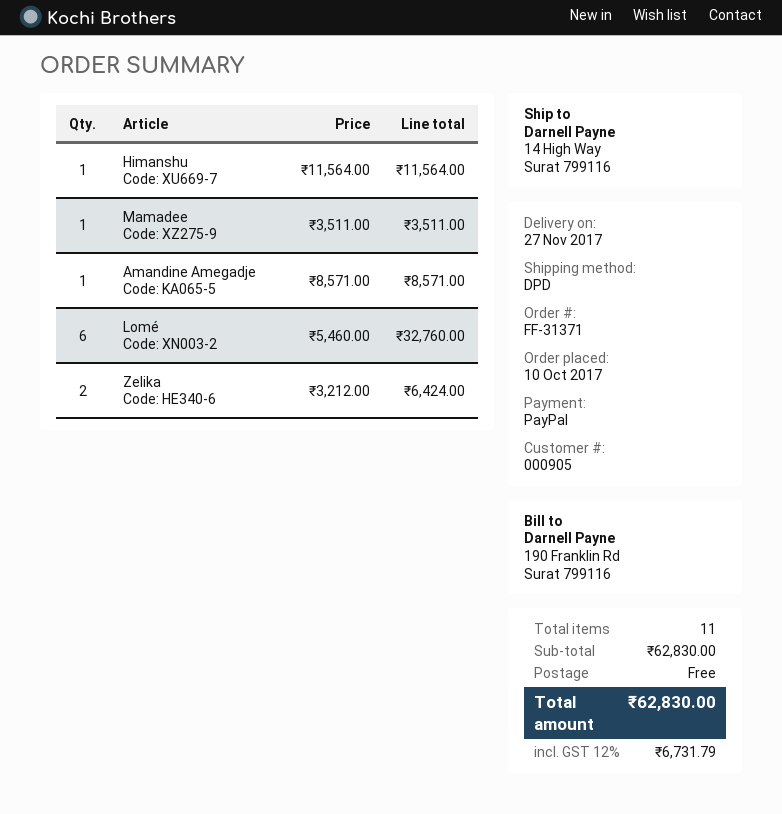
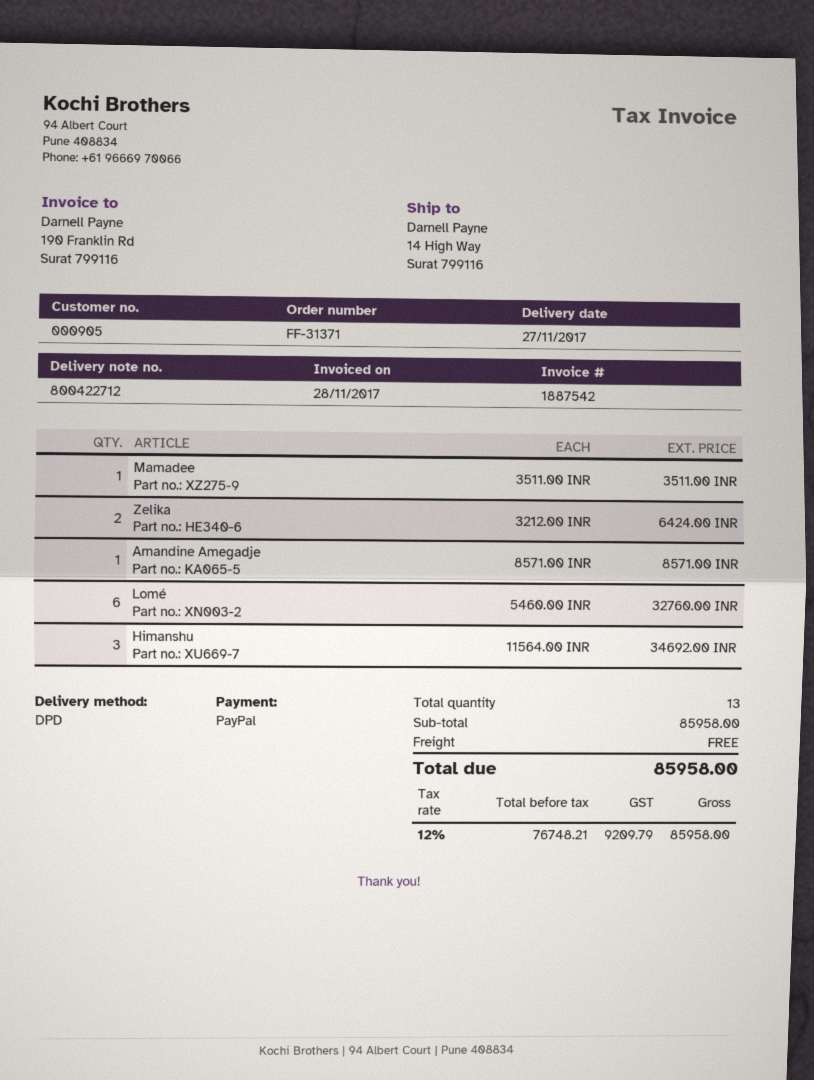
Himanshu: 1 x 11564.00 = 11564.00 -> 3 x 11564.00 = 34692.00
total quantity: 11 -> 13
subtotal: 62830.00 -> 85958.00
tax: 12% = 6731.79 -> 12% = 9209.79
total: 62830.00 -> 85958.00

